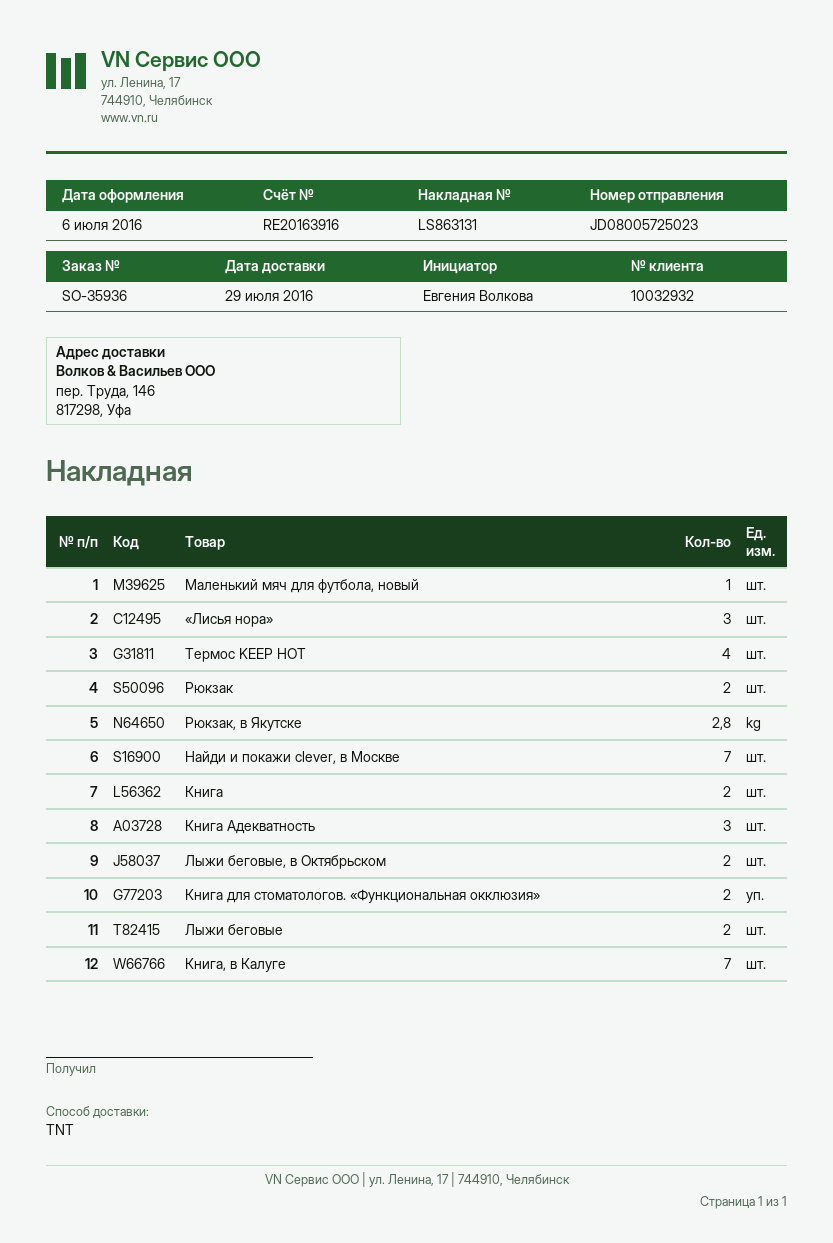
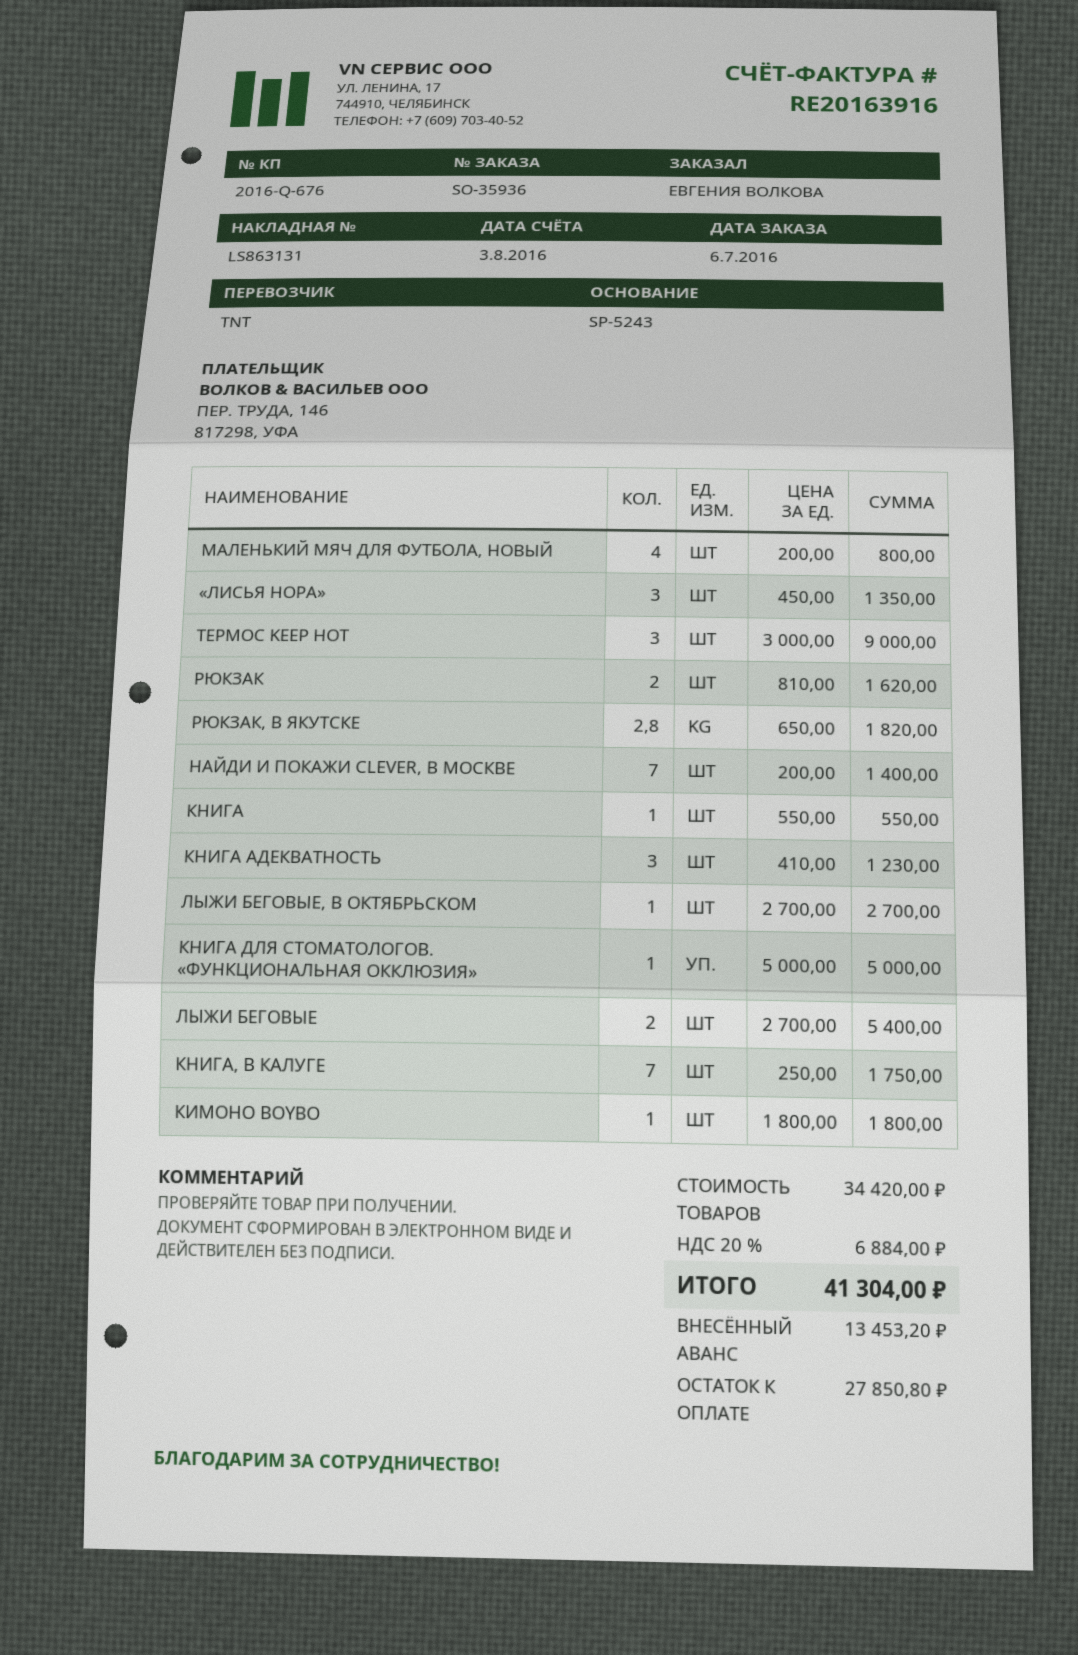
Маленький мяч для футбола, новый: 1 -> 4
Термос KEEP HOT: 4 -> 3
Книга: 2 -> 1
Лыжи беговые, в Октябрьском: 2 -> 1
Книга для стоматологов. «Функциональная окклюзия»: 2 -> 1
КИМОНО BOYBO: none -> 1

